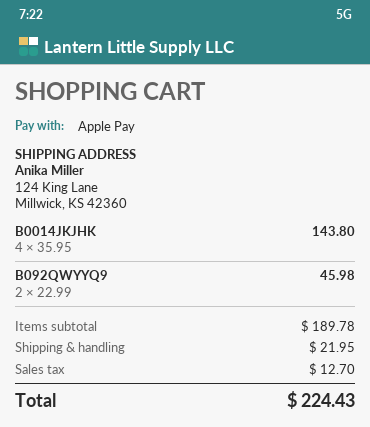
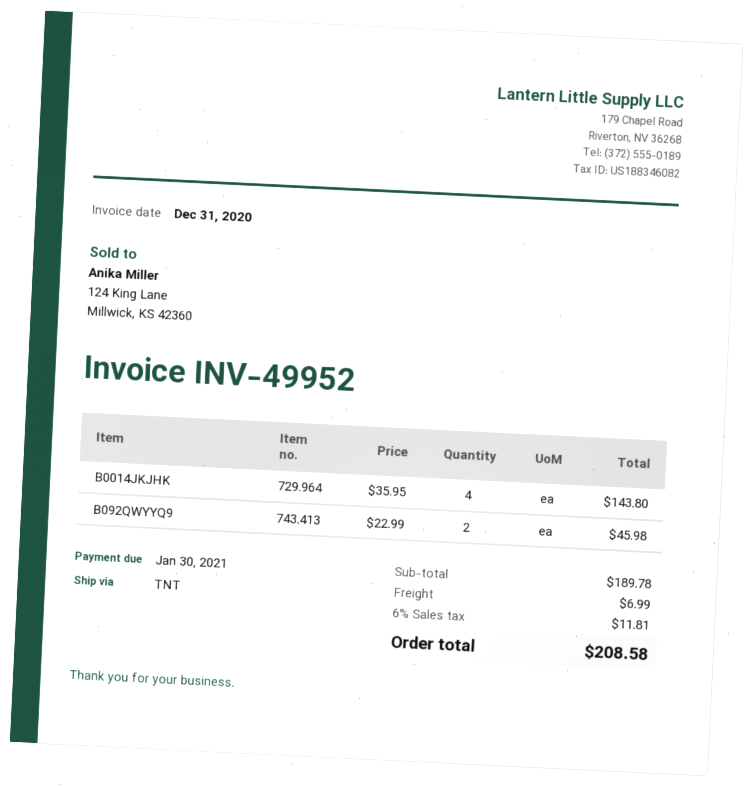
shipping: 21.95 -> 6.99
tax: 12.70 -> 11.81
total: 224.43 -> 208.58

